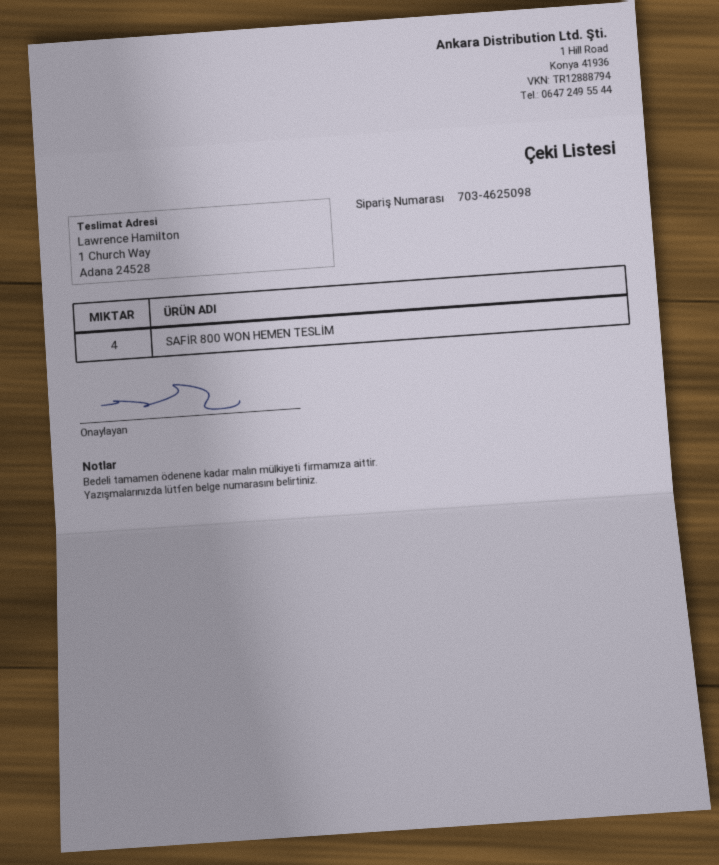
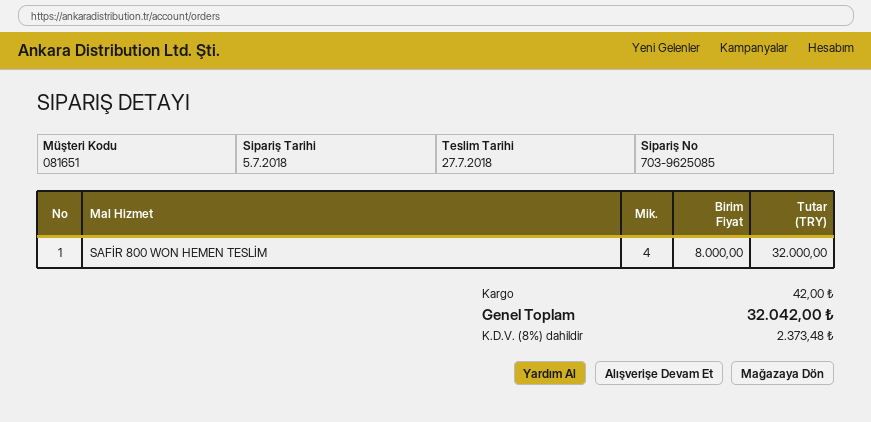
order number: 703-4625098 -> 703-9625085

